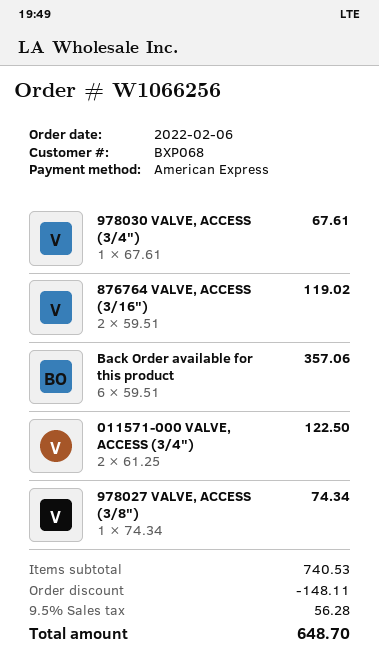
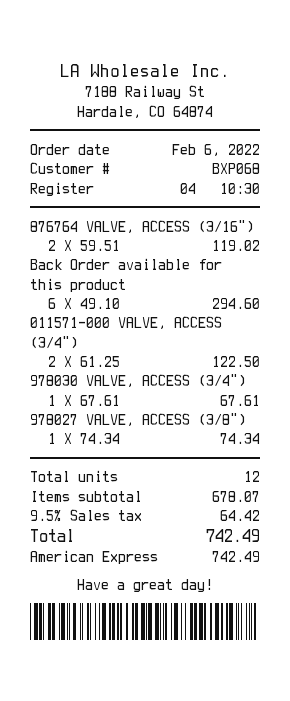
Back Order available for this product: 6 x 59.51 = 357.06 -> 6 x 49.10 = 294.60
subtotal: 740.53 -> 678.07
discount: 148.11 -> none
tax: 9.5% = 56.28 -> 9.5% = 64.42
total: 648.70 -> 742.49

